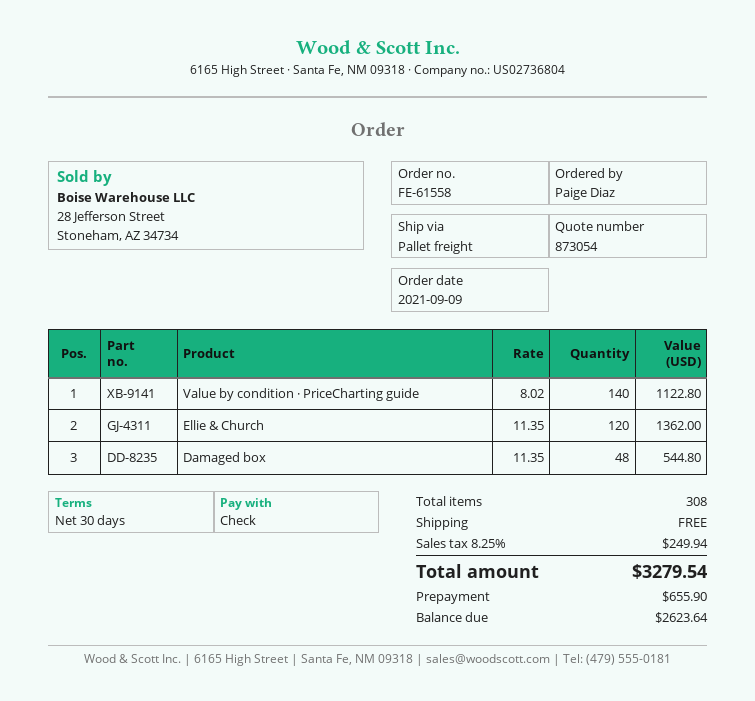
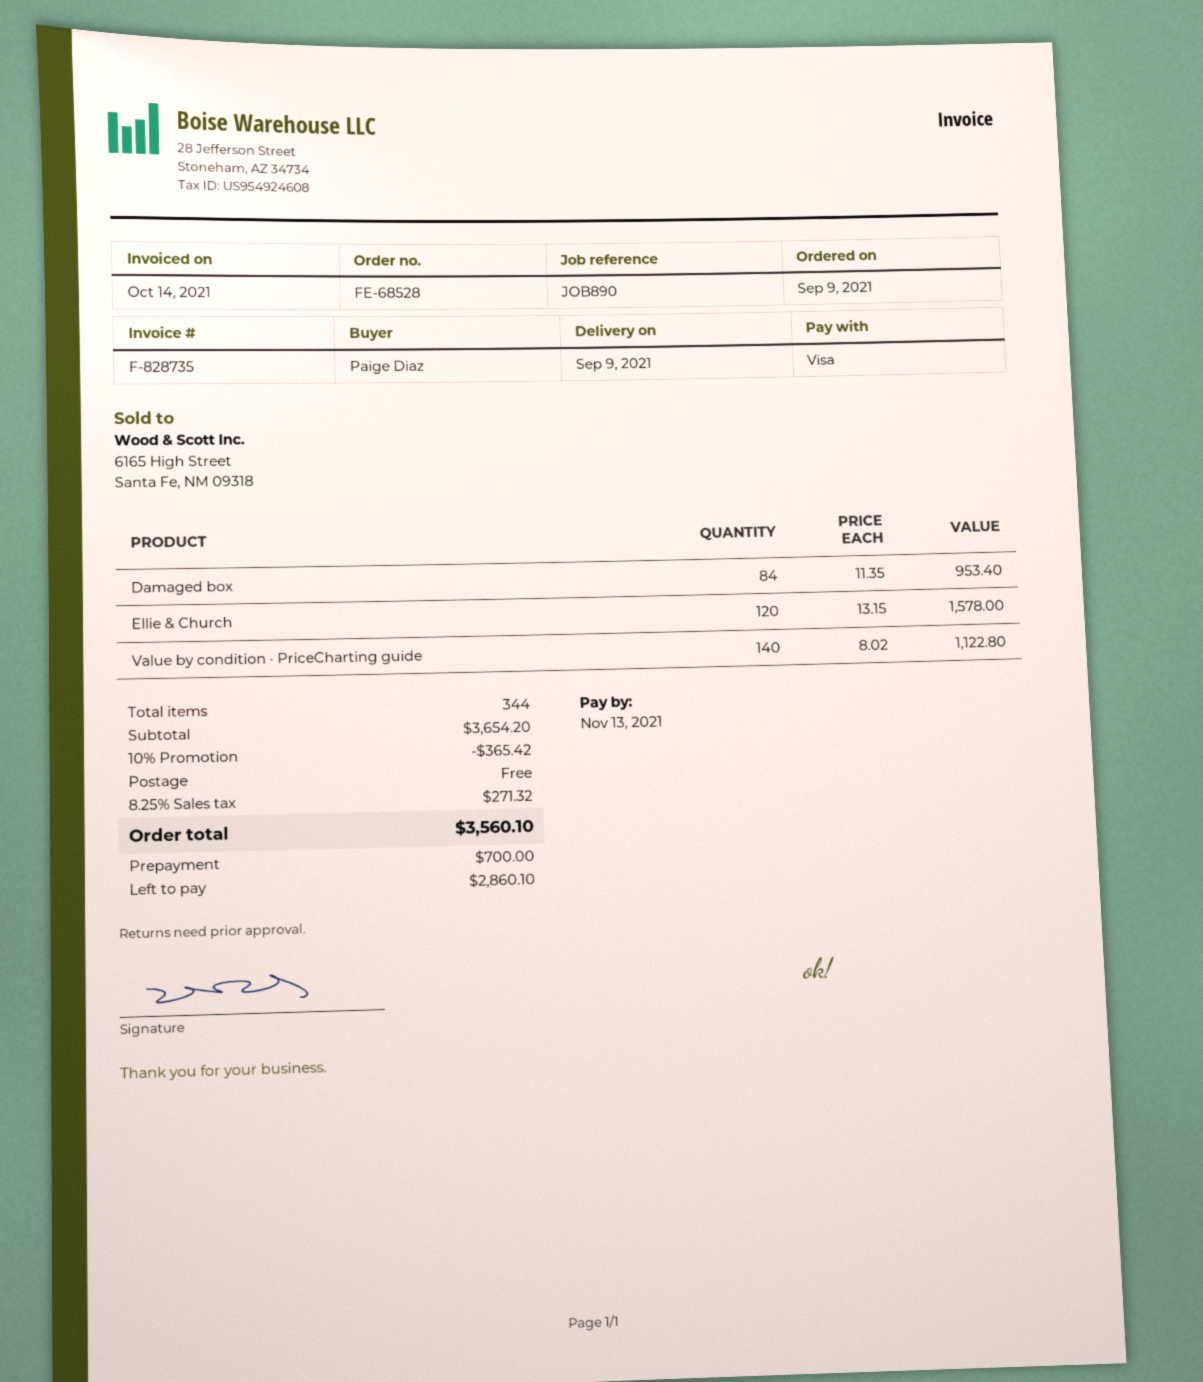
order number: FE-61558 -> FE-68528
payment method: cheque -> Visa
Ellie & Church: 120 x 11.35 = 1362.00 -> 120 x 13.15 = 1578.00
Damaged box: 48 x 11.35 = 544.80 -> 84 x 11.35 = 953.40
total quantity: 308 -> 344
discount: none -> 10% = 365.42
tax: 8.25% = 249.94 -> 8.25% = 271.32
total: 3279.54 -> 3560.10
deposit: 655.90 -> 700.00
balance: 2623.64 -> 2860.10

